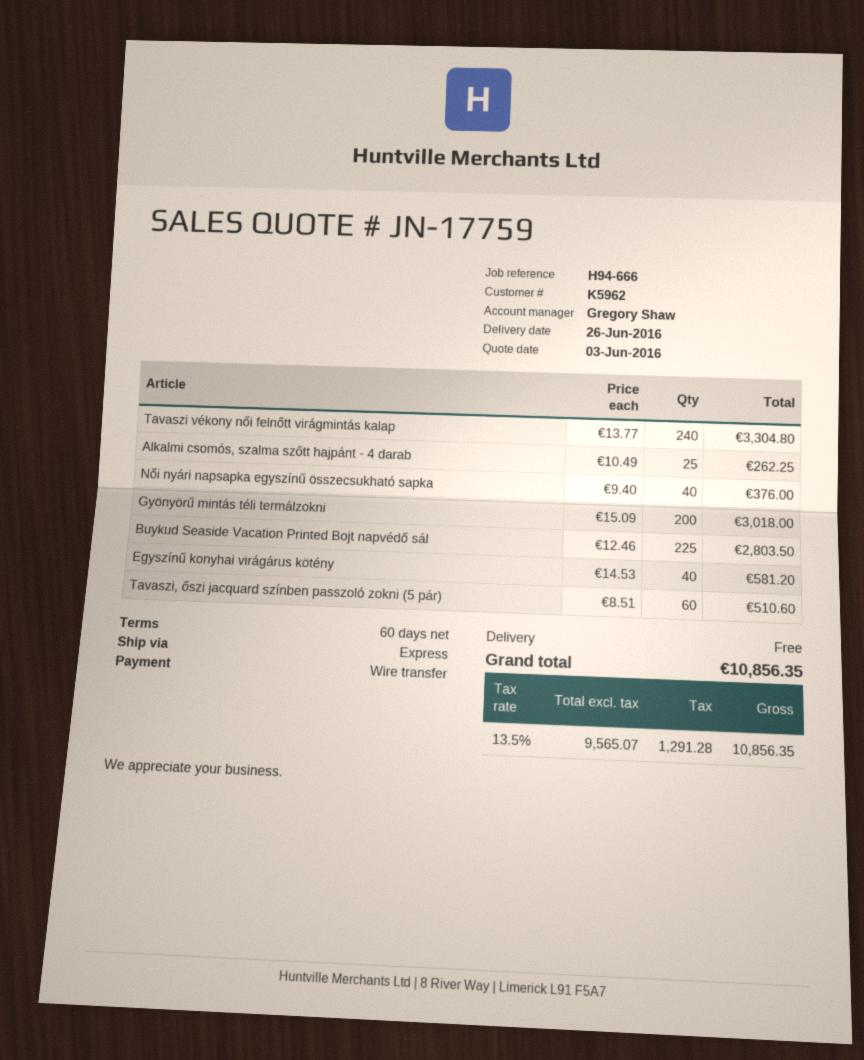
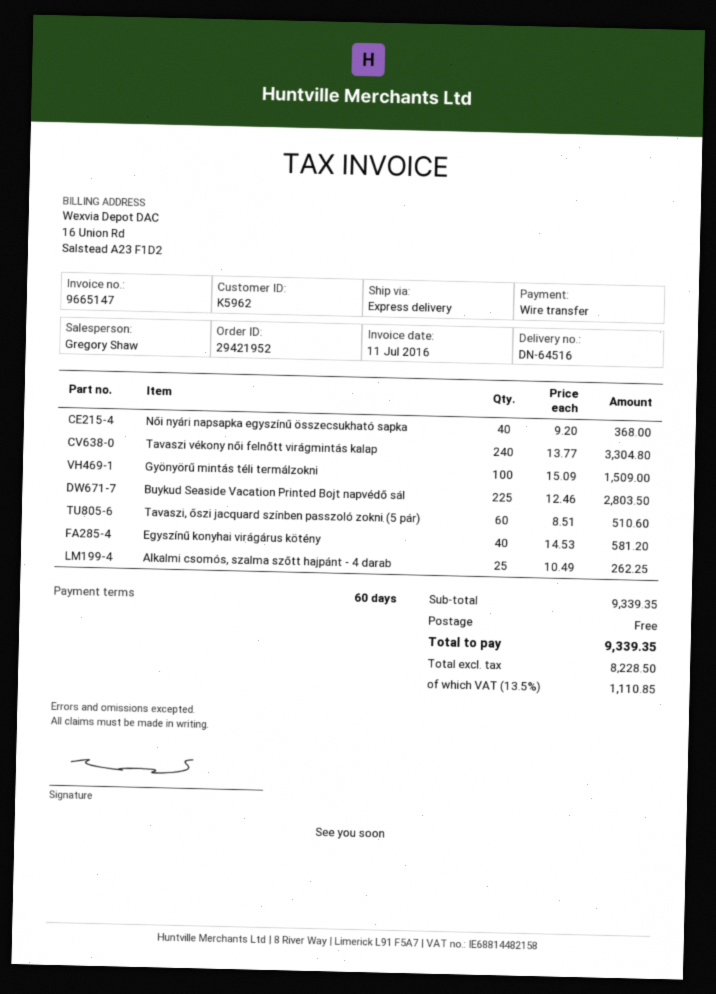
Női nyári napsapka egyszínű összecsukható sapka: 40 x 9.40 = 376.00 -> 40 x 9.20 = 368.00
Gyönyörű mintás téli termálzokni: 200 x 15.09 = 3018.00 -> 100 x 15.09 = 1509.00
net: 9565.07 -> 8228.50
tax: 13.5% = 1291.28 -> 13.5% = 1110.85
total: 10856.35 -> 9339.35

